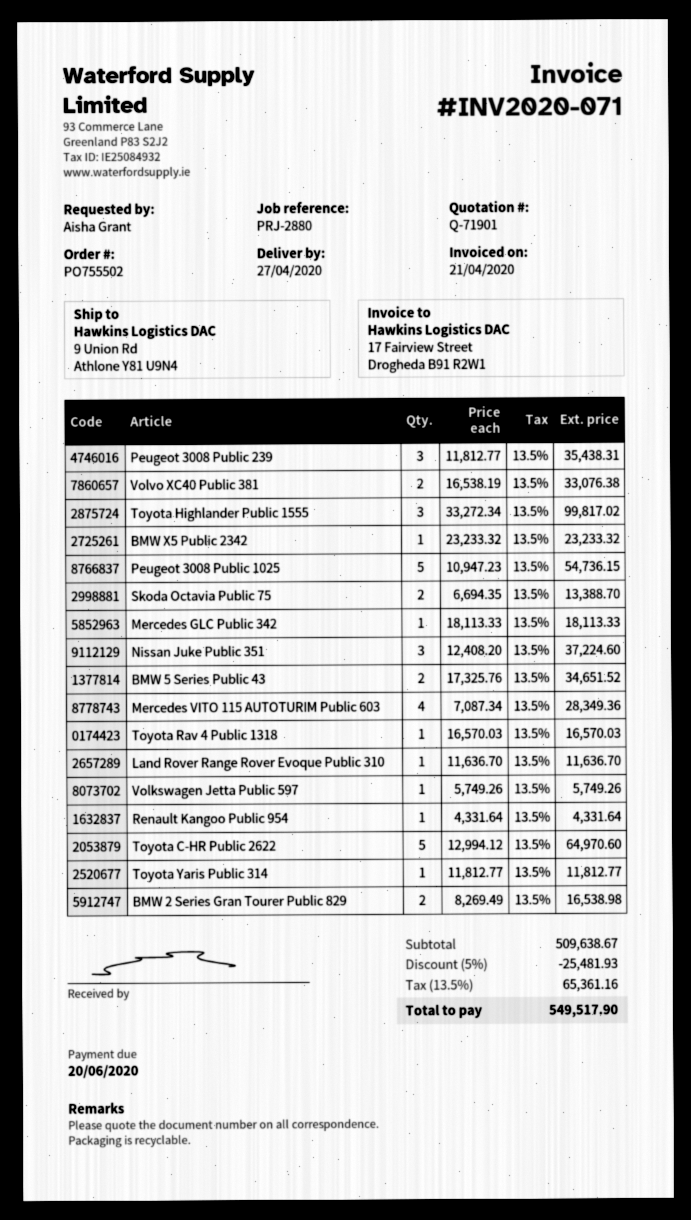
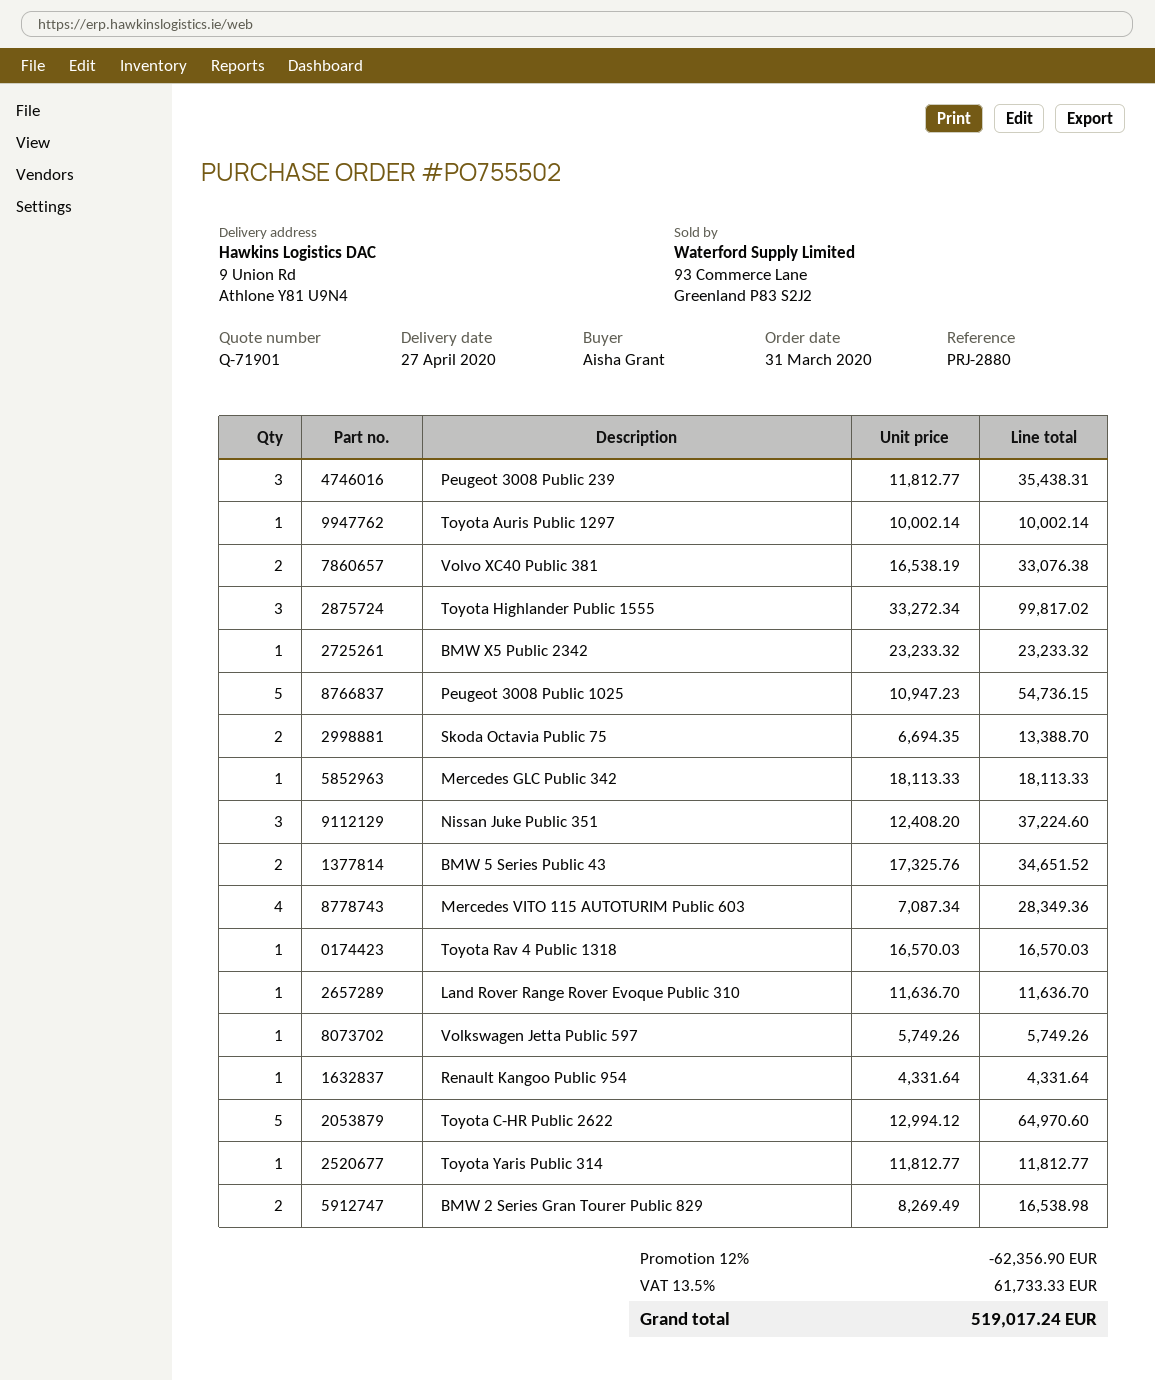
Toyota Auris Public 1297: none -> 1 x 10002.14 = 10002.14
discount: 5% = 25481.93 -> 12% = 62356.90
tax: 13.5% = 65361.16 -> 13.5% = 61733.33
total: 549517.90 -> 519017.24

